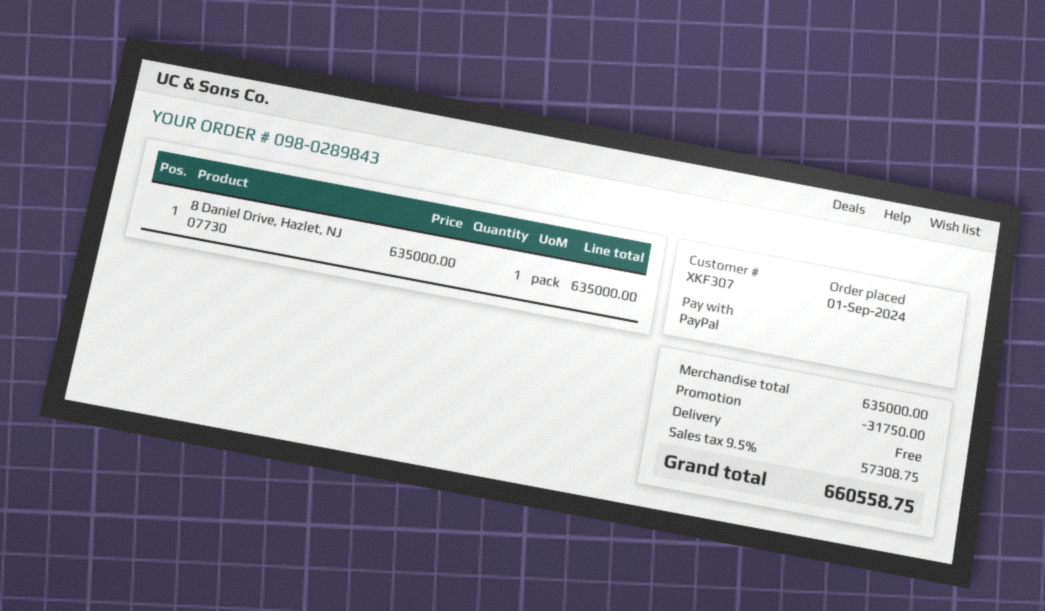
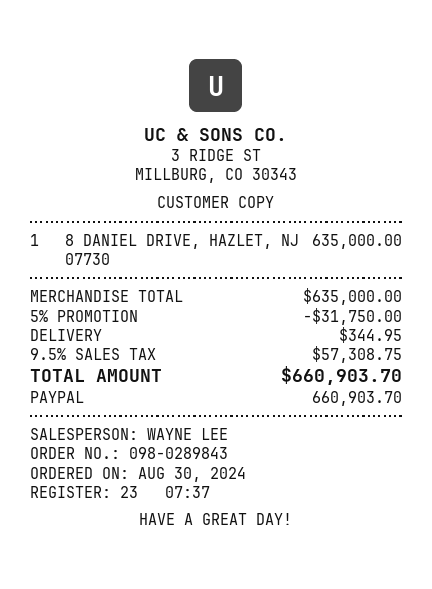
order date: 2024-09-01 -> 2024-08-30
shipping: 0.00 -> 344.95
total: 660558.75 -> 660903.70

